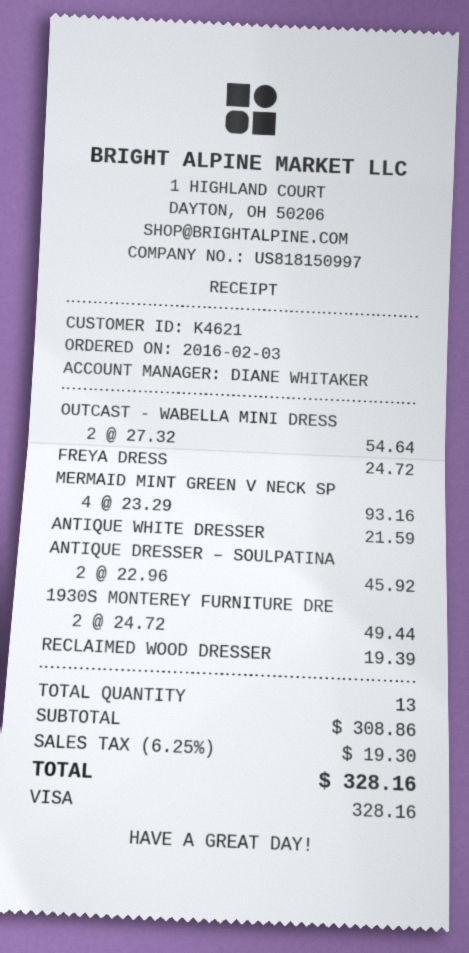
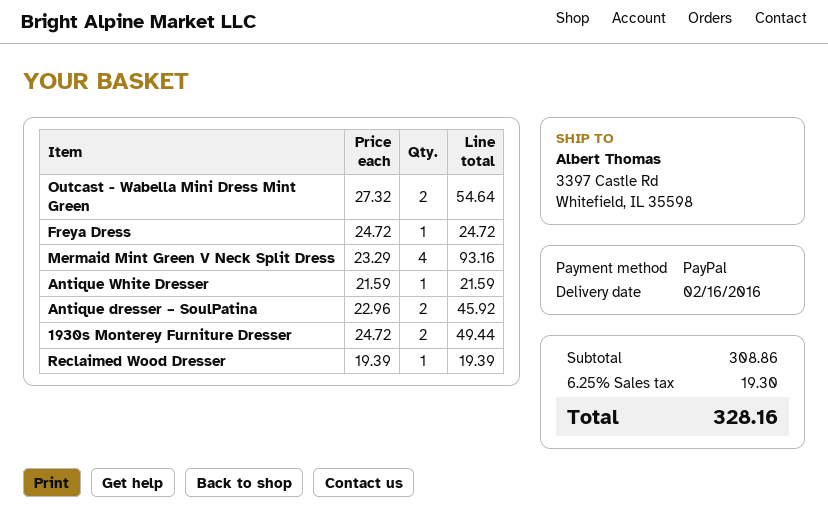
payment method: Visa -> PayPal

